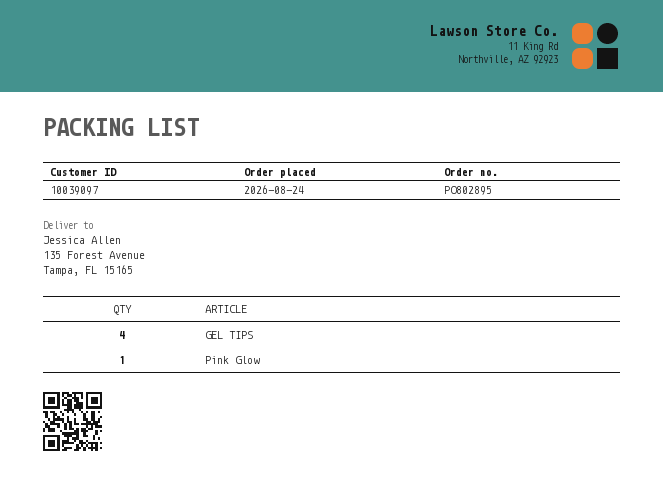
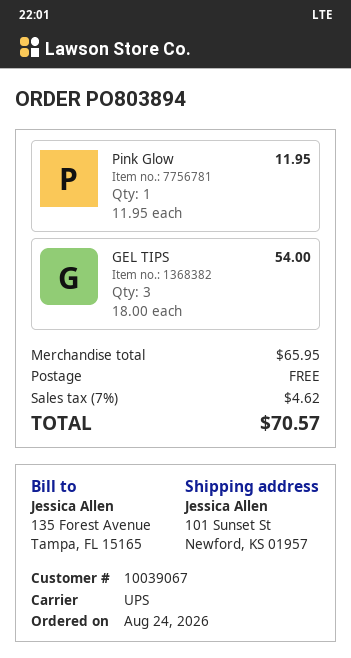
order number: PO802895 -> PO803894
customer number: 10039097 -> 10039067
ship to: 135 Forest Avenue, Tampa, FL 15165 -> 101 Sunset St, Newford, KS 01957
GEL TIPS: 4 -> 3

